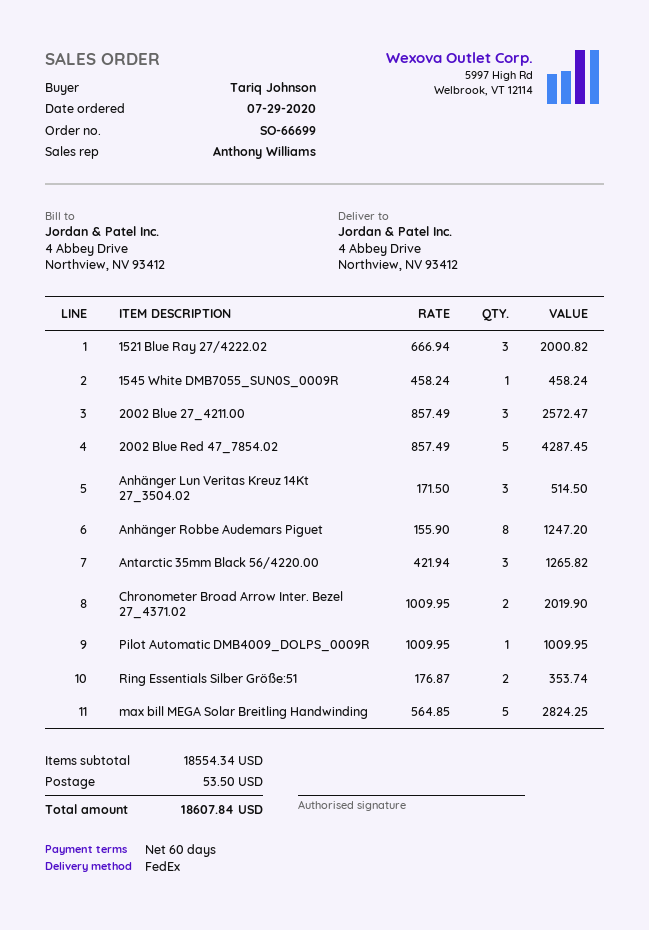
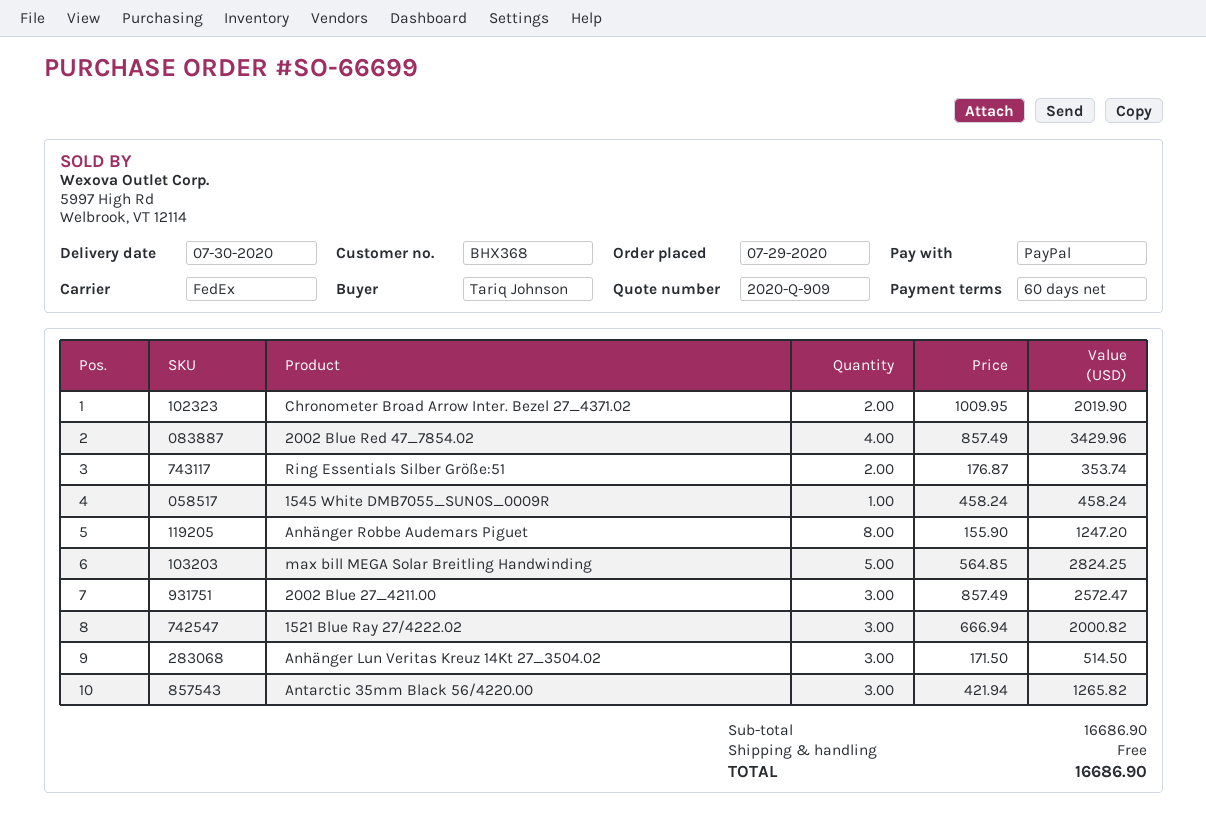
2002 Blue Red 47_7854.02: 5 x 857.49 = 4287.45 -> 4 x 857.49 = 3429.96
Pilot Automatic DMB4009_DOLPS_0009R: 1 x 1009.95 = 1009.95 -> none
subtotal: 18554.34 -> 16686.90
shipping: 53.50 -> 0.00
total: 18607.84 -> 16686.90

